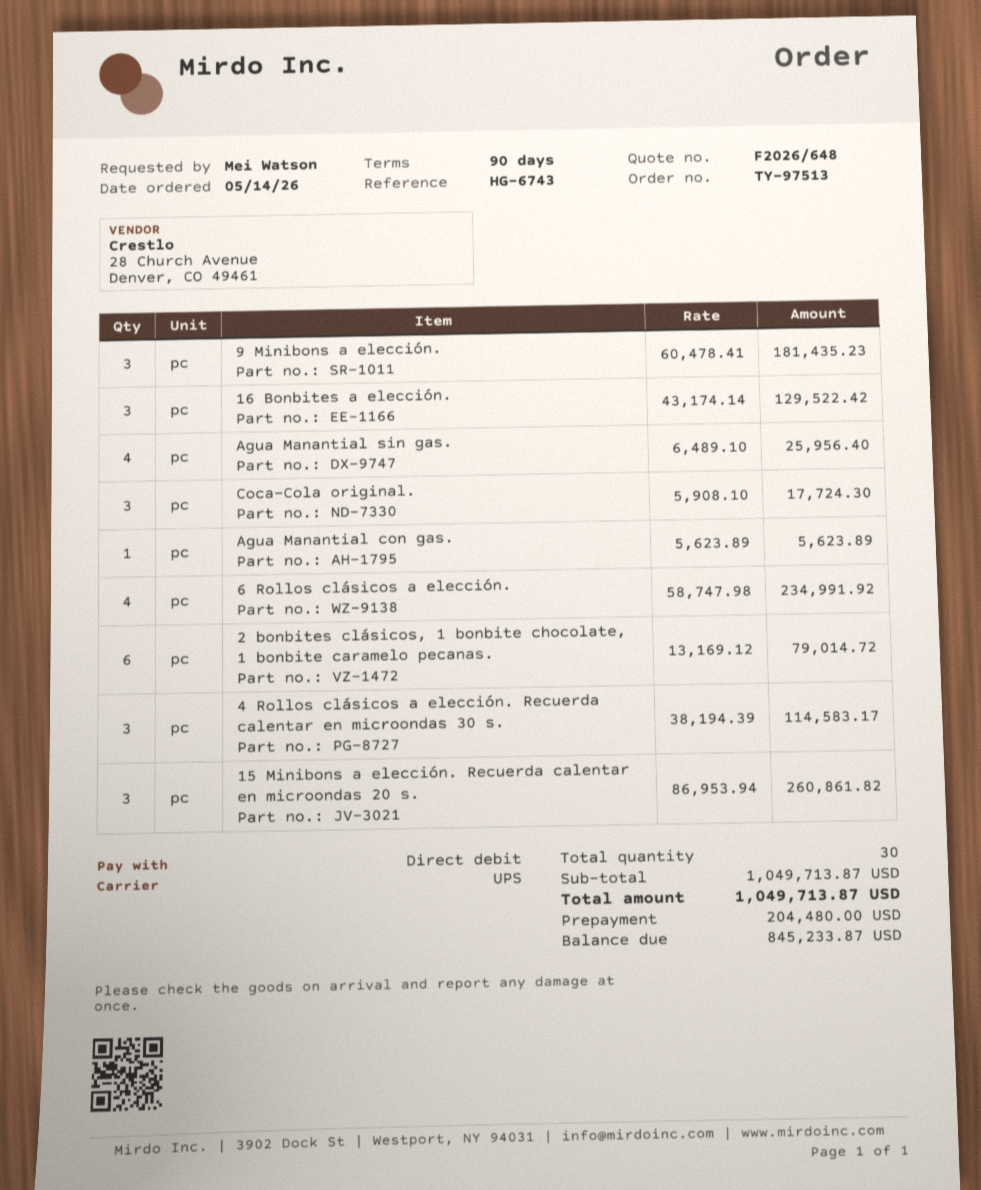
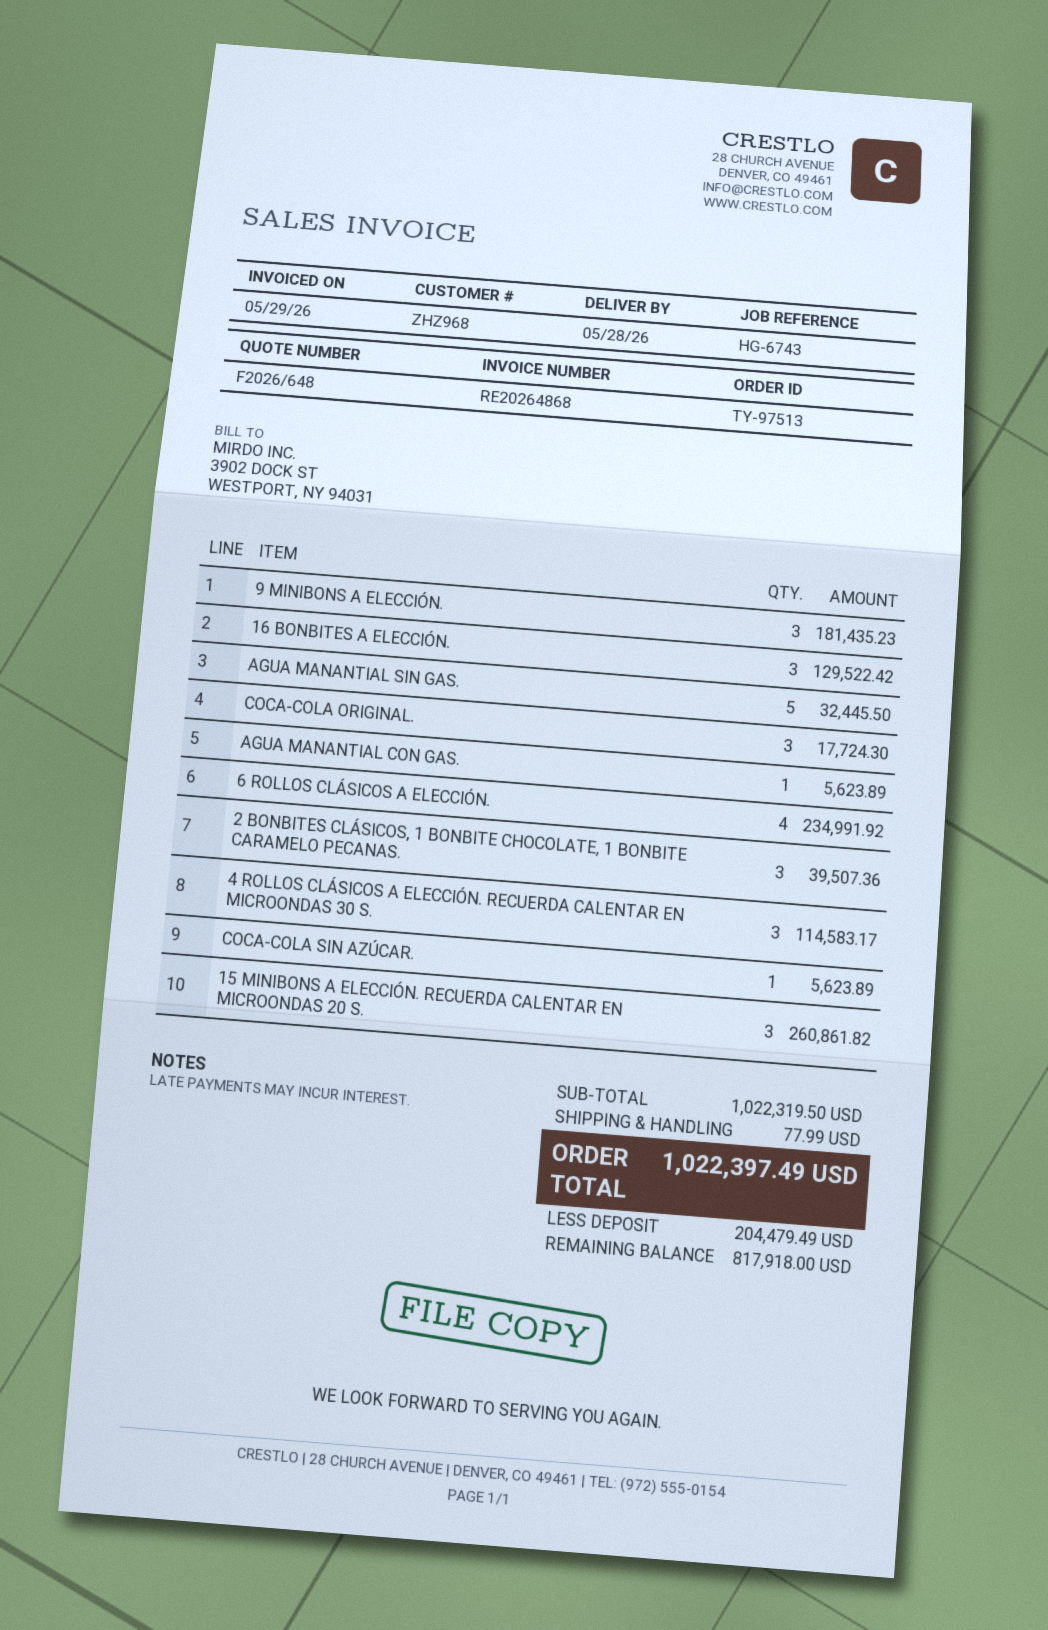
Agua Manantial sin gas.: 4 for 25956.40 -> 5 for 32445.50
2 bonbites clásicos, 1 bonbite chocolate, 1 bonbite caramelo pecanas.: 6 for 79014.72 -> 3 for 39507.36
COCA-COLA SIN AZÚCAR.: none -> 1 for 5623.89
subtotal: 1049713.87 -> 1022319.50
shipping: none -> 77.99
total: 1049713.87 -> 1022397.49
deposit: 204480.00 -> 204479.49
balance: 845233.87 -> 817918.00

